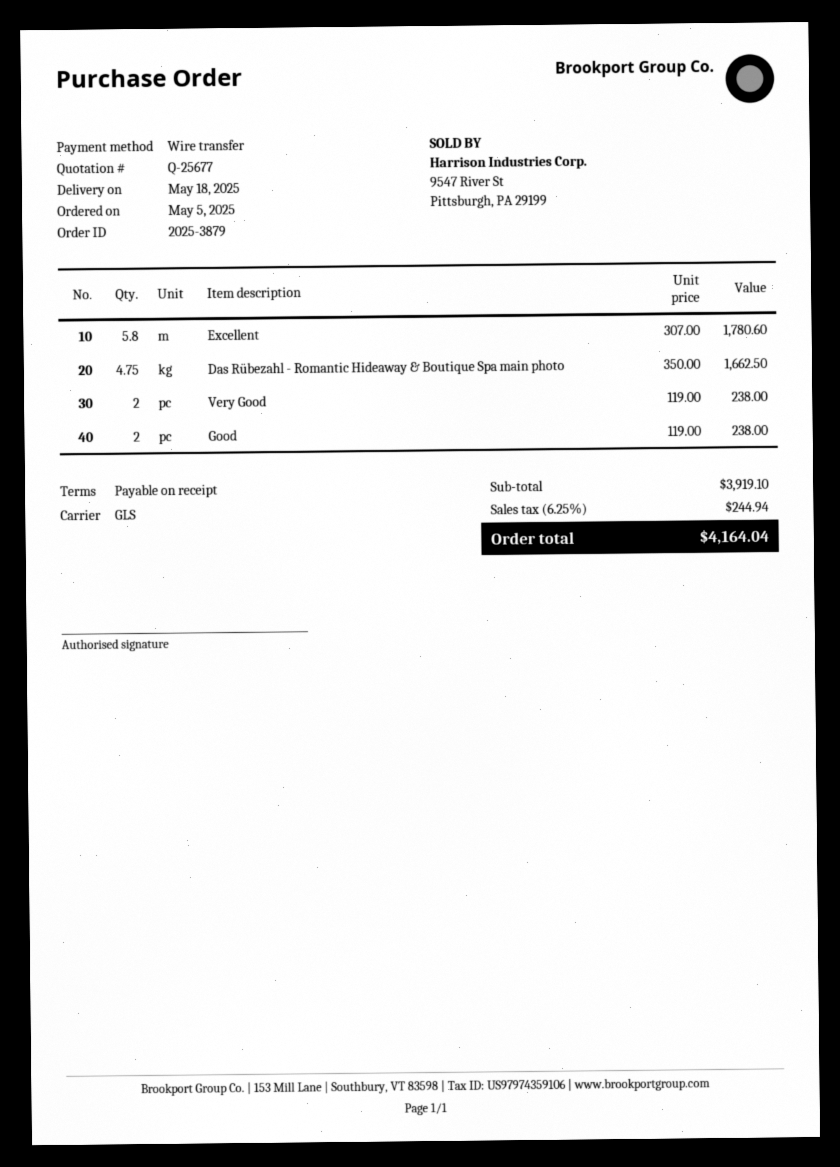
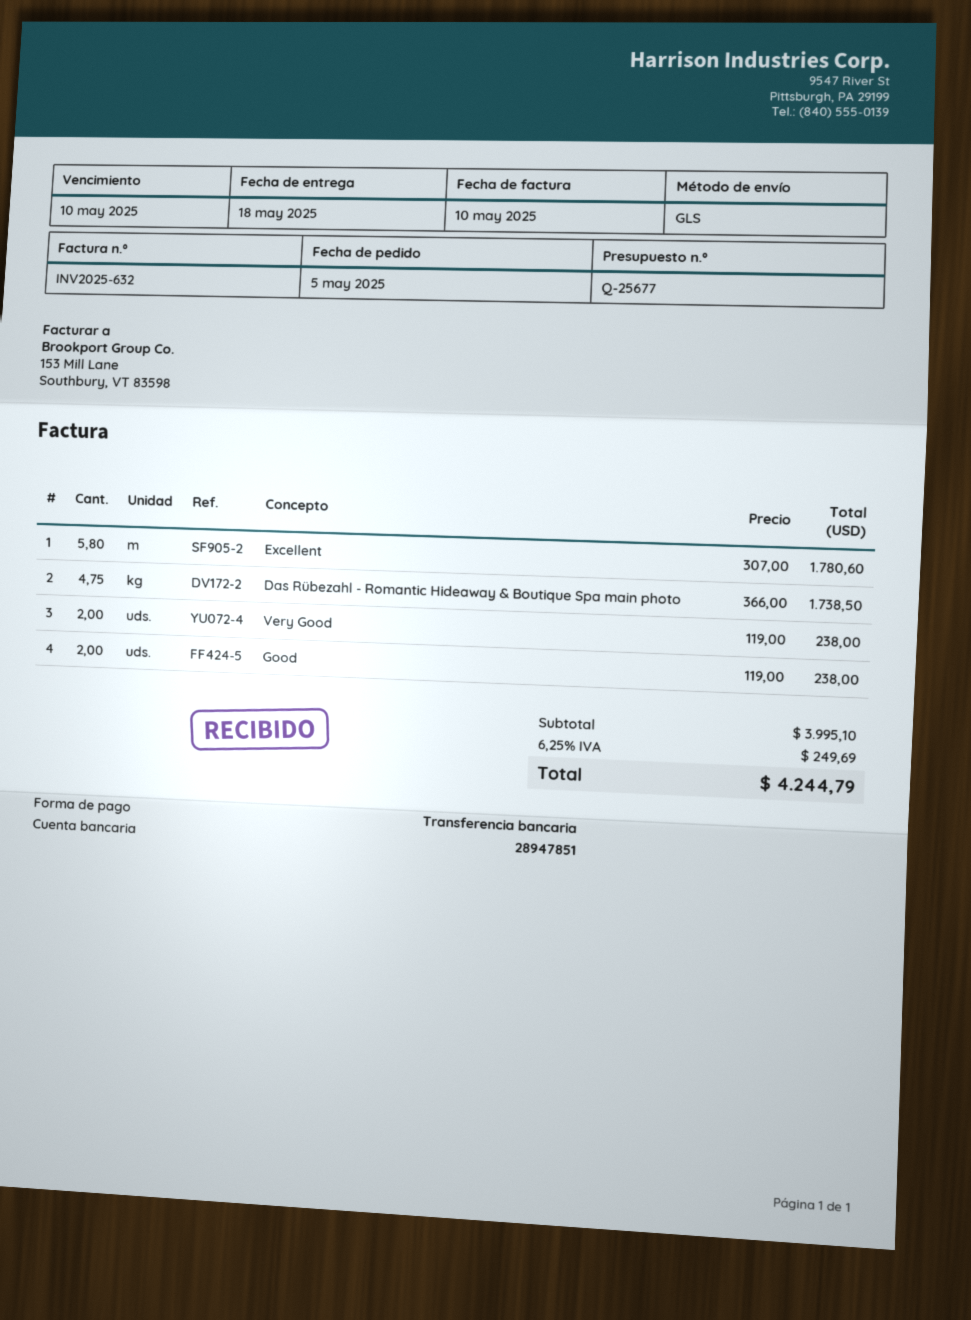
Das Rübezahl - Romantic Hideaway & Boutique Spa main photo: 4.75 x 350.00 = 1662.50 -> 4.75 x 366.00 = 1738.50
subtotal: 3919.10 -> 3995.10
tax: 6.25% = 244.94 -> 6.25% = 249.69
total: 4164.04 -> 4244.79

